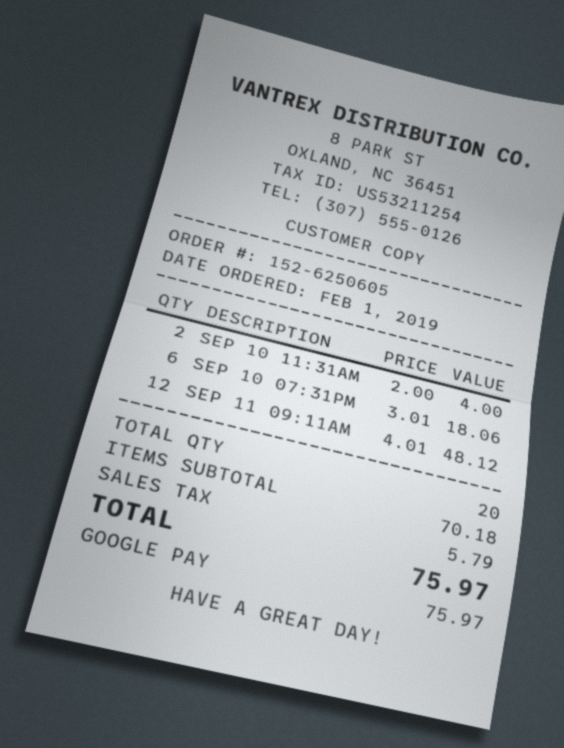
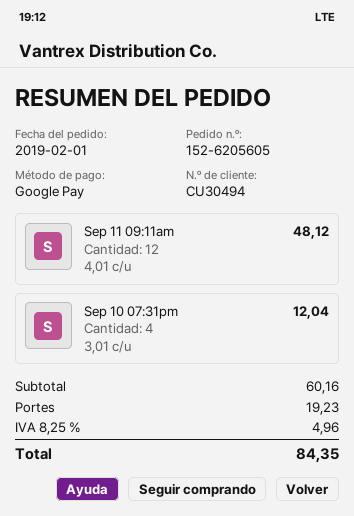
order number: 152-6250605 -> 152-6205605
SEP 10 11:31AM: 2 x 2.00 = 4.00 -> none
SEP 10 07:31PM: 6 x 3.01 = 18.06 -> 4 x 3.01 = 12.04
subtotal: 70.18 -> 60.16
shipping: none -> 19.23
tax: 5.79 -> 4.96
total: 75.97 -> 84.35

